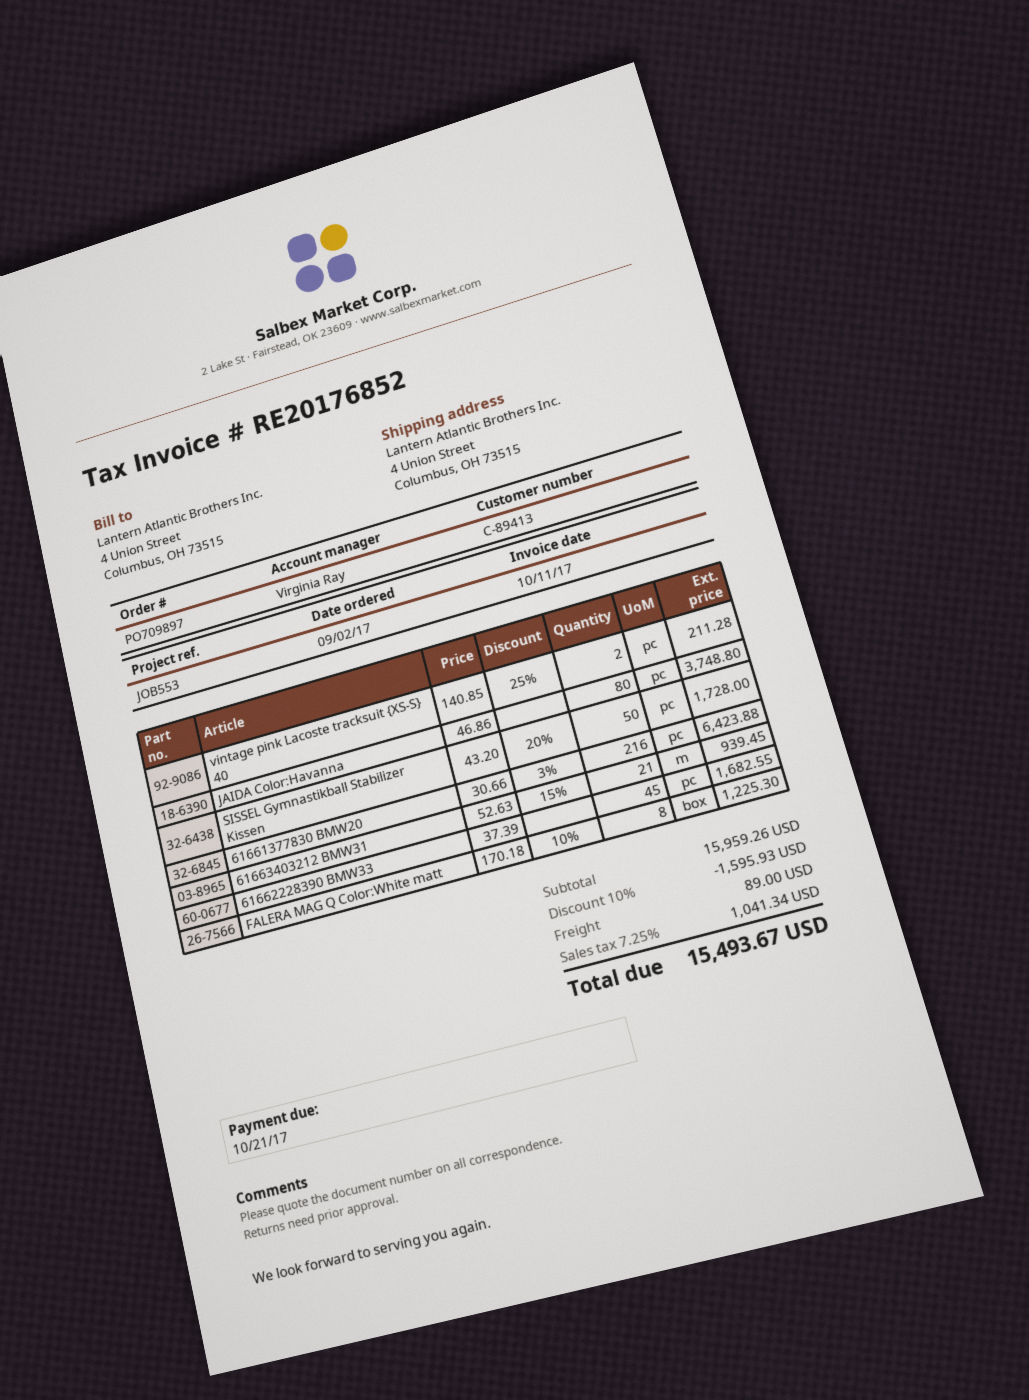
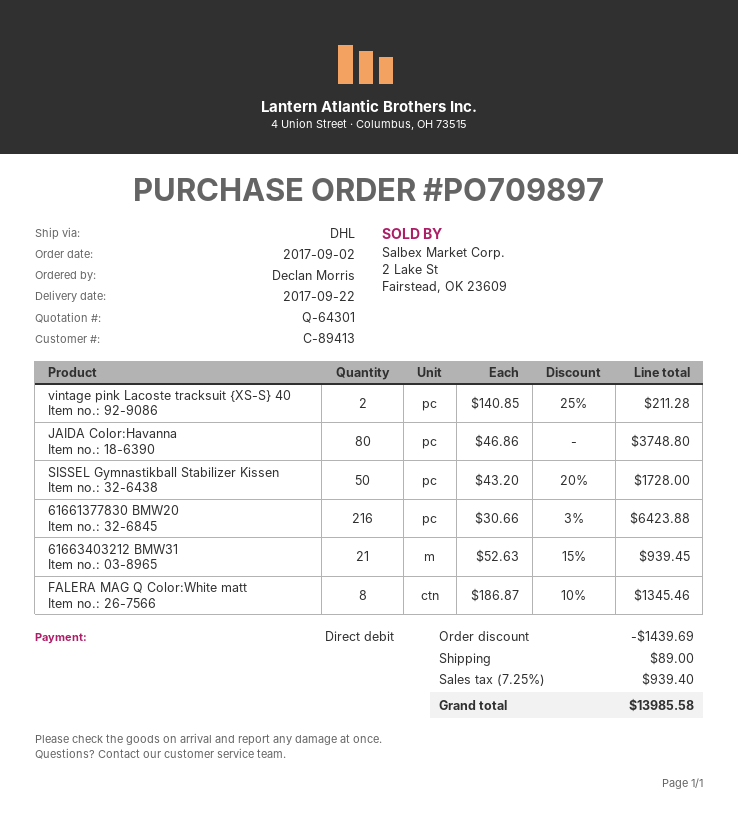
61662228390 BMW33: 45 x 37.39 = 1682.55 -> none
FALERA MAG Q Color:White matt: 8 x 170.18 - 10% = 1225.30 -> 8 x 186.87 - 10% = 1345.46
discount: 1595.93 -> 1439.69
tax: 7.25% = 1041.34 -> 7.25% = 939.40
total: 15493.67 -> 13985.58

